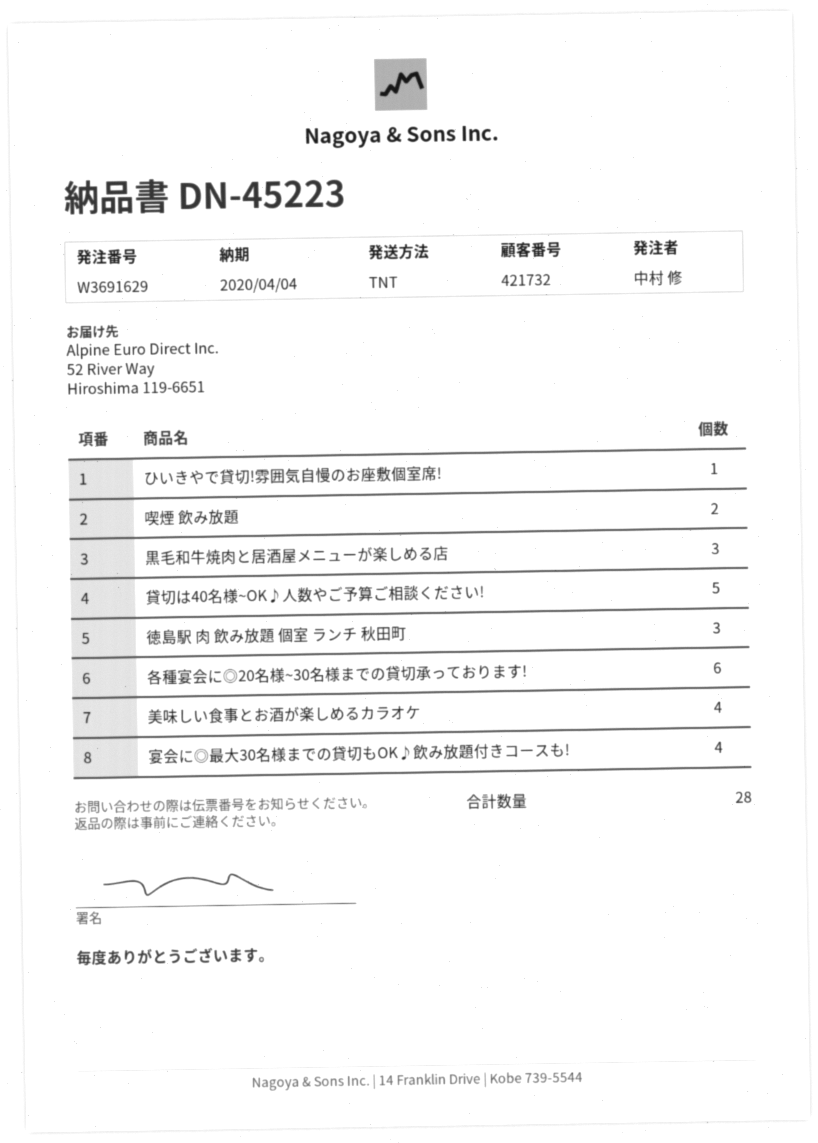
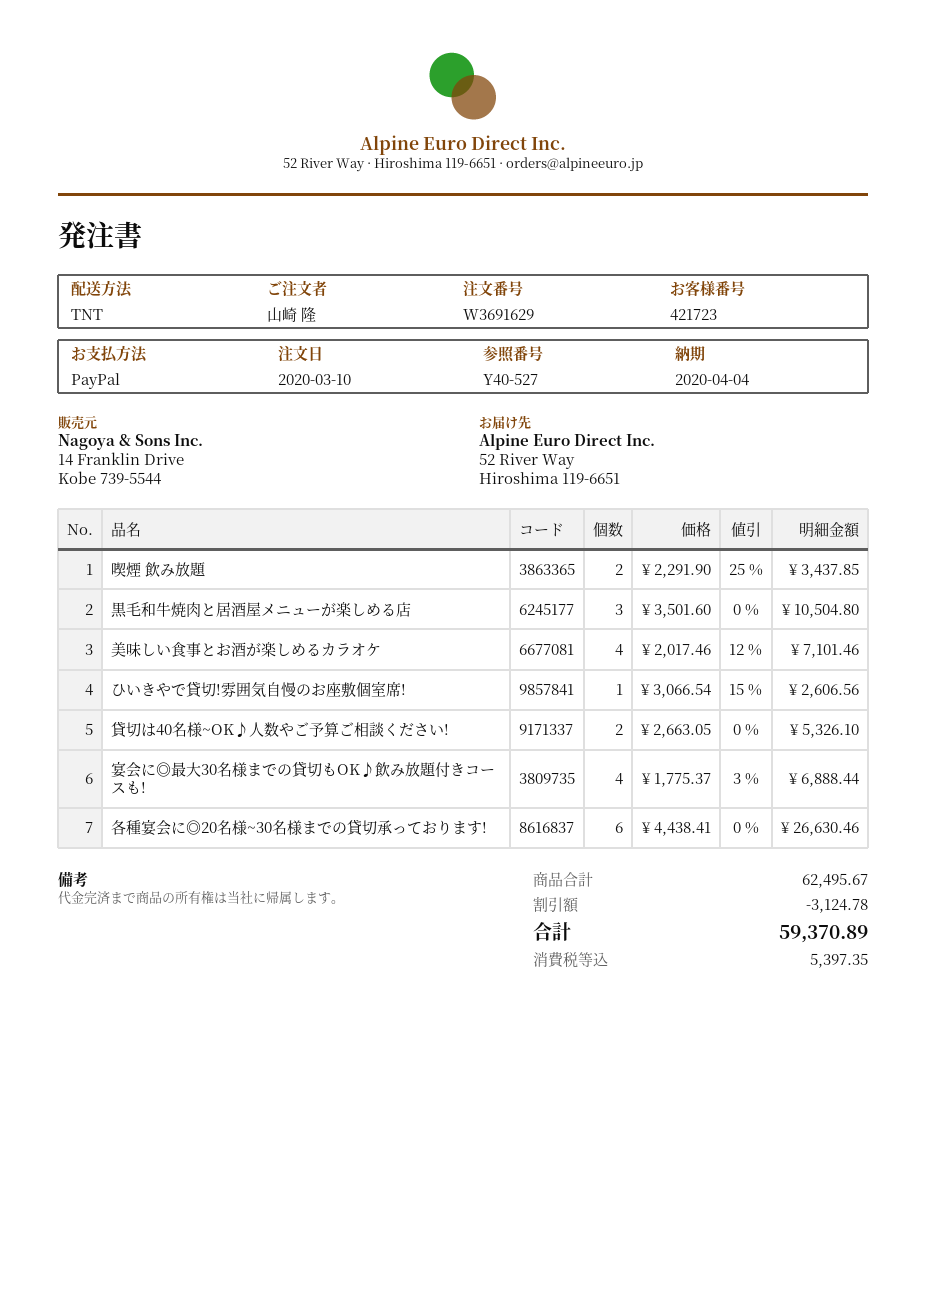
customer number: 421732 -> 421723
ordered by: 中村 修 -> 山崎 隆
貸切は40名様~OK♪人数やご予算ご相談ください!: 5 -> 2
徳島駅 肉 飲み放題 個室 ランチ 秋田町: 3 -> none

